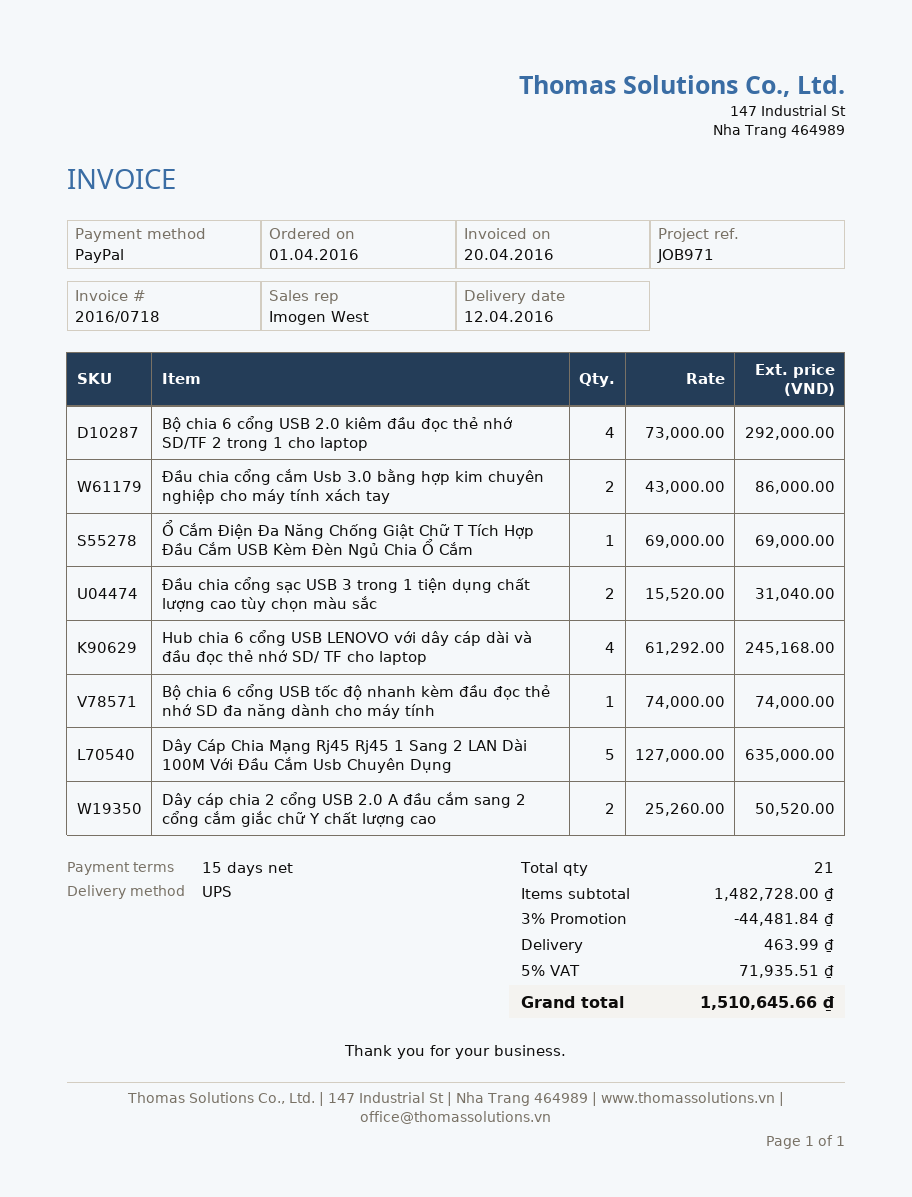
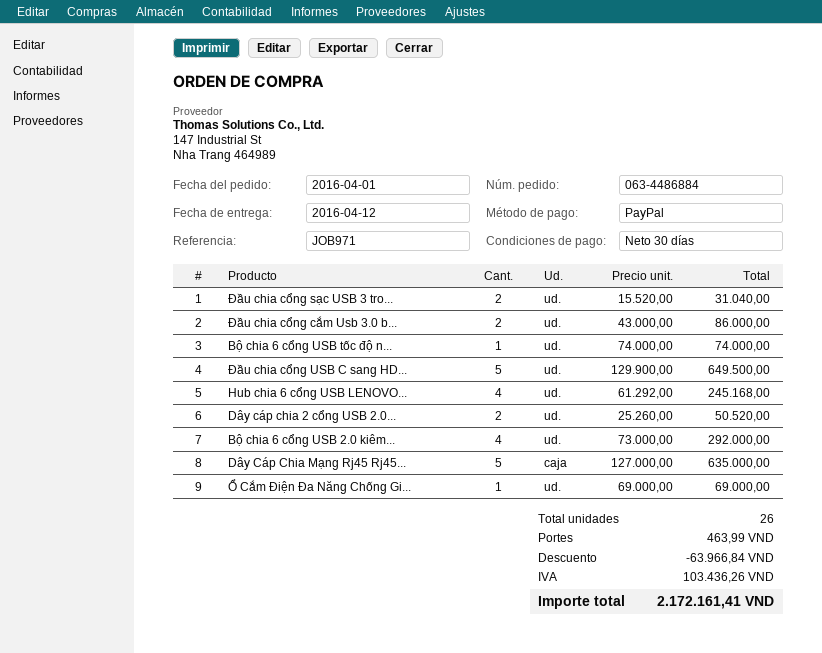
payment terms: 15 days -> 30 days
Đầu chia cổng USB C sang HD...: none -> 5 x 129900.00 = 649500.00
total quantity: 21 -> 26
discount: 44481.84 -> 63966.84
tax: 71935.51 -> 103436.26
total: 1510645.66 -> 2172161.41

